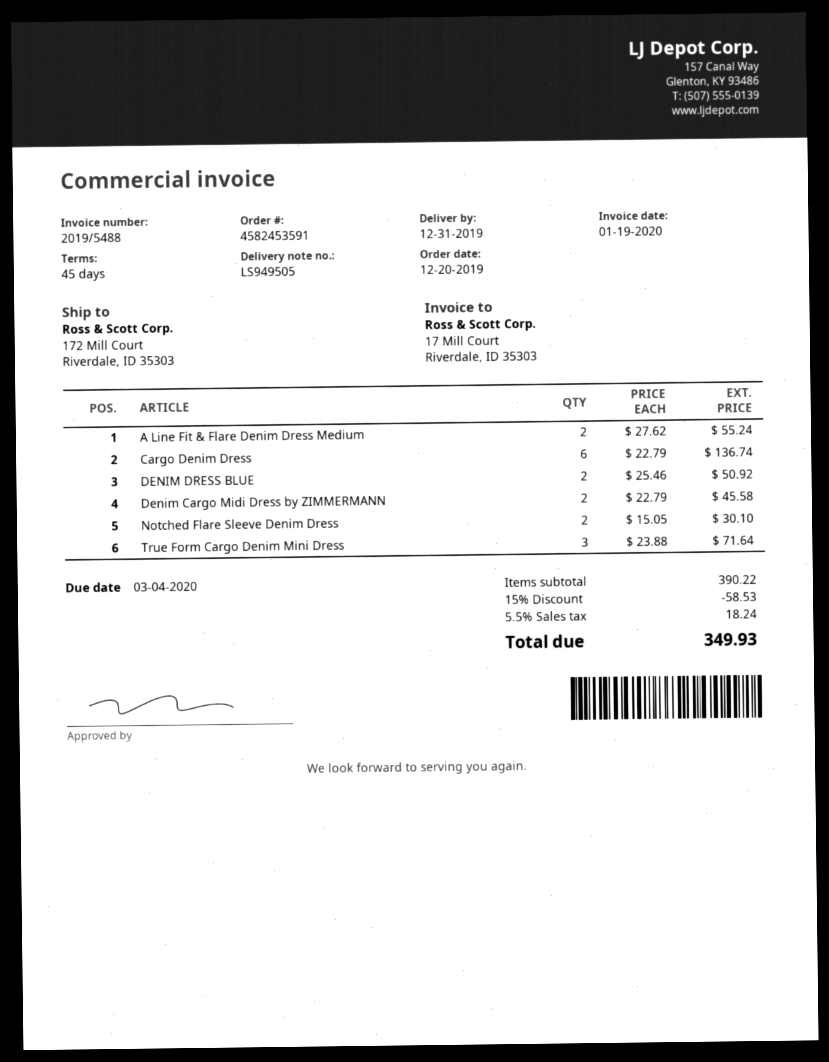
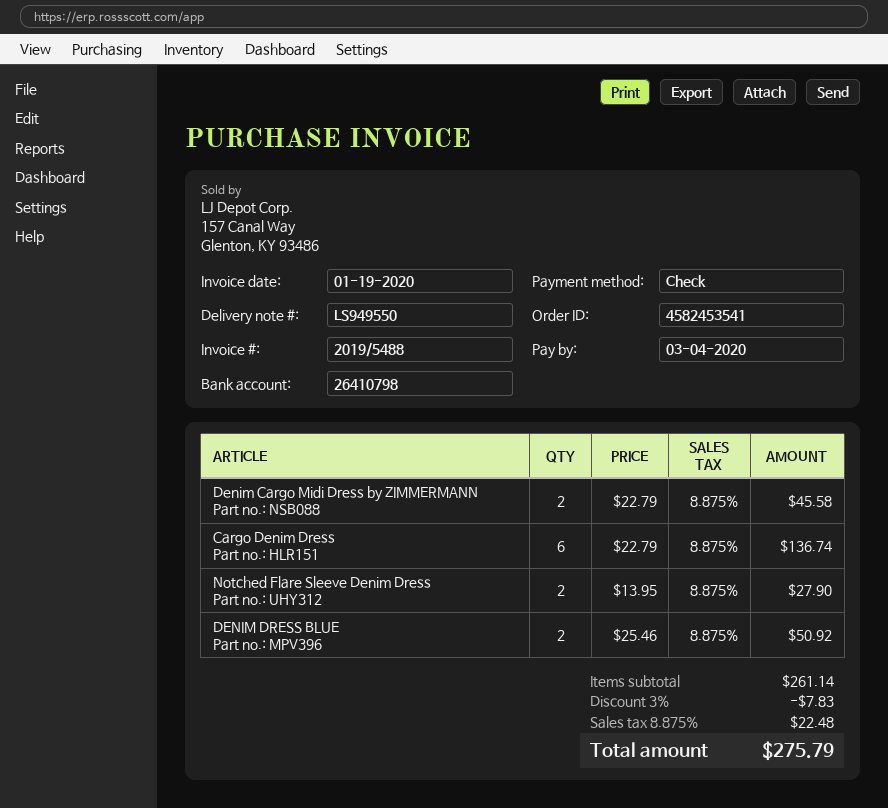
order number: 4582453591 -> 4582453541
delivery note number: LS949505 -> LS949550
A Line Fit & Flare Denim Dress Medium: 2 x 27.62 = 55.24 -> none
Notched Flare Sleeve Denim Dress: 2 x 15.05 = 30.10 -> 2 x 13.95 = 27.90
True Form Cargo Denim Mini Dress: 3 x 23.88 = 71.64 -> none
subtotal: 390.22 -> 261.14
discount: 15% = 58.53 -> 3% = 7.83
tax: 5.5% = 18.24 -> 8.875% = 22.48
total: 349.93 -> 275.79

